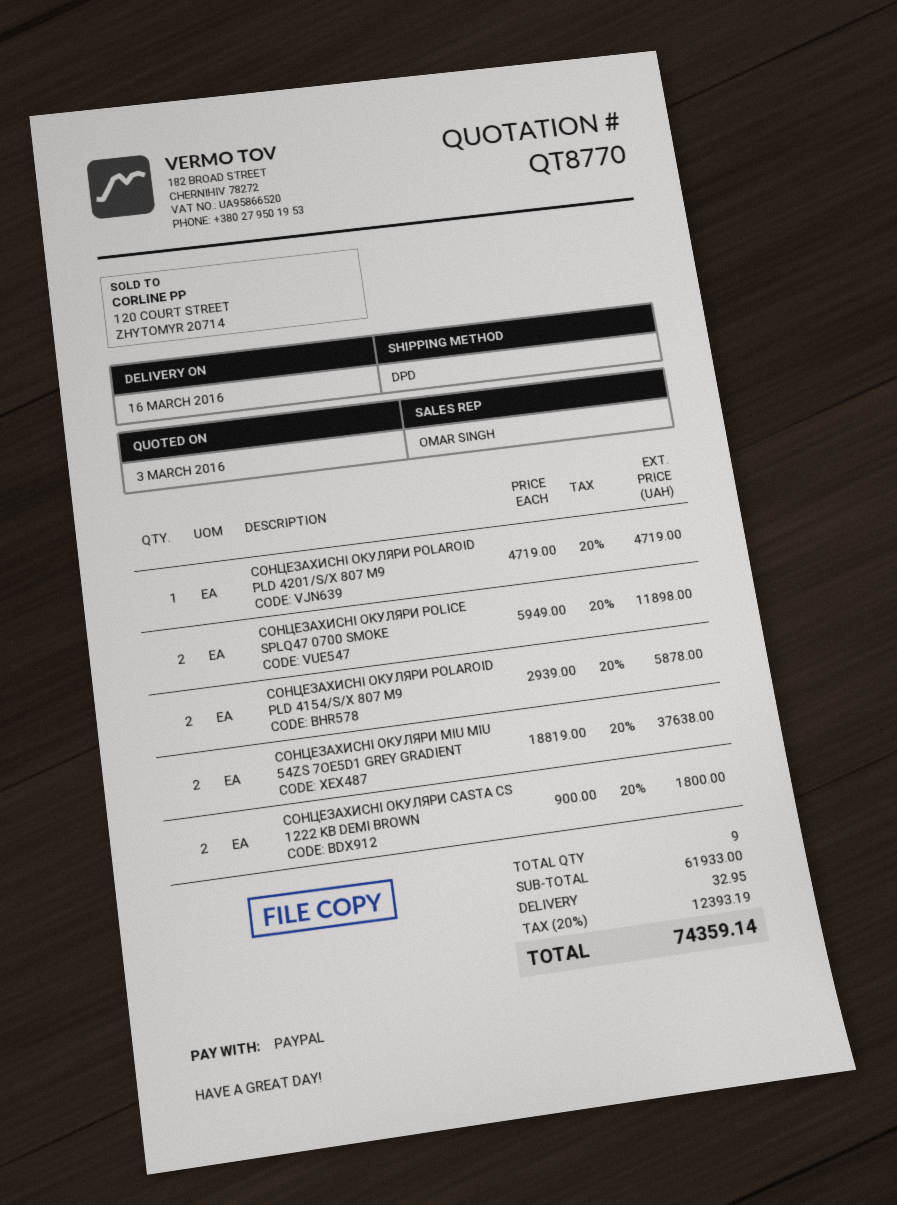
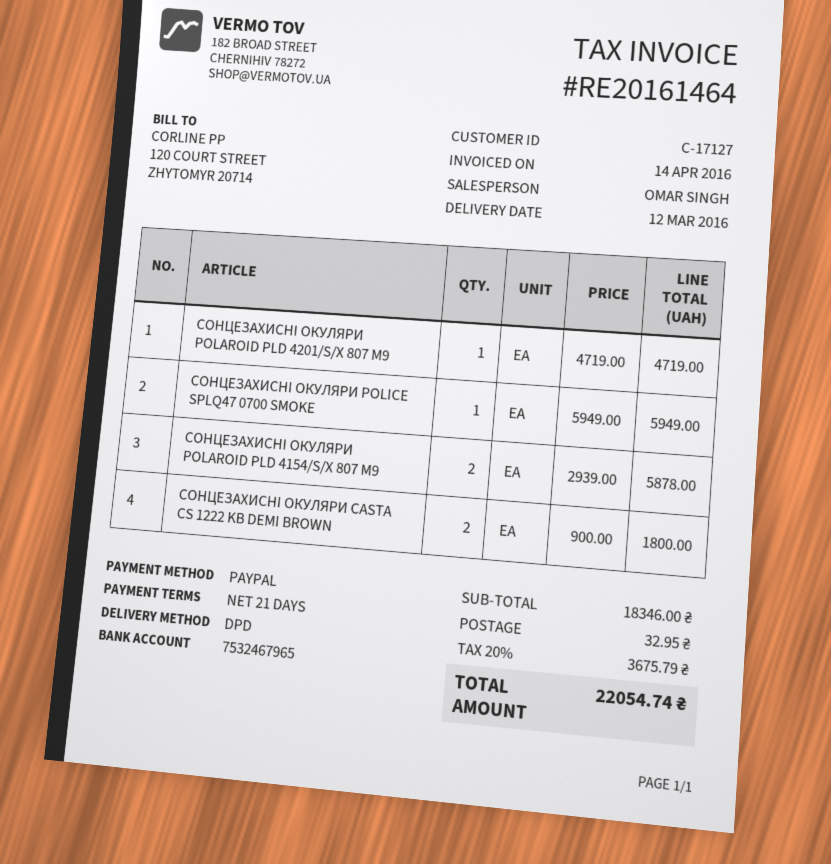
delivery date: 2016-03-16 -> 2016-03-12
СОНЦЕЗАХИСНІ ОКУЛЯРИ POLICE SPLQ47 0700 SMOKE: 2 x 5949.00 = 11898.00 -> 1 x 5949.00 = 5949.00
СОНЦЕЗАХИСНІ ОКУЛЯРИ MIU MIU 54ZS 7OE5D1 GREY GRADIENT: 2 x 18819.00 = 37638.00 -> none
subtotal: 61933.00 -> 18346.00
tax: 20% = 12393.19 -> 20% = 3675.79
total: 74359.14 -> 22054.74

